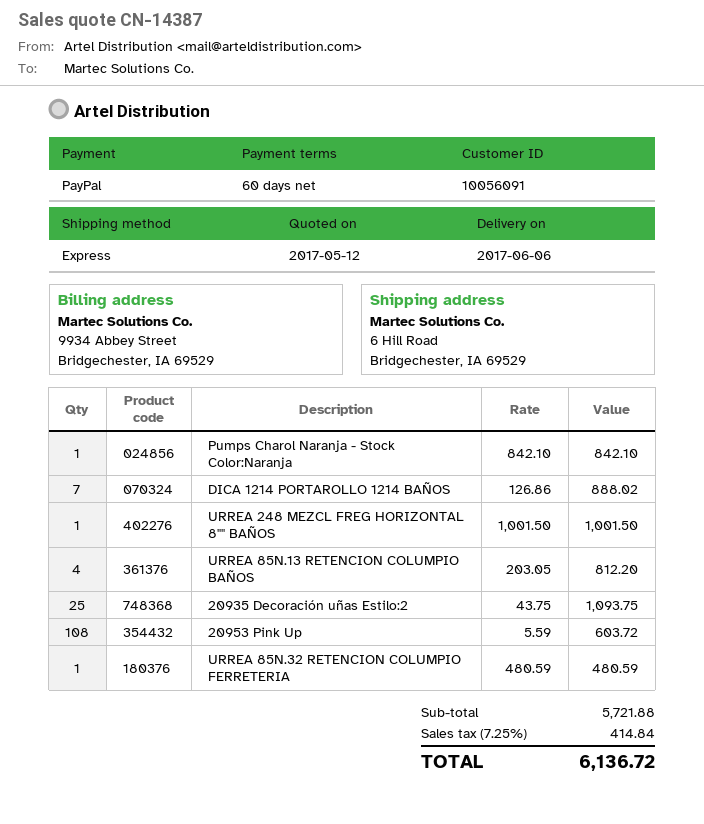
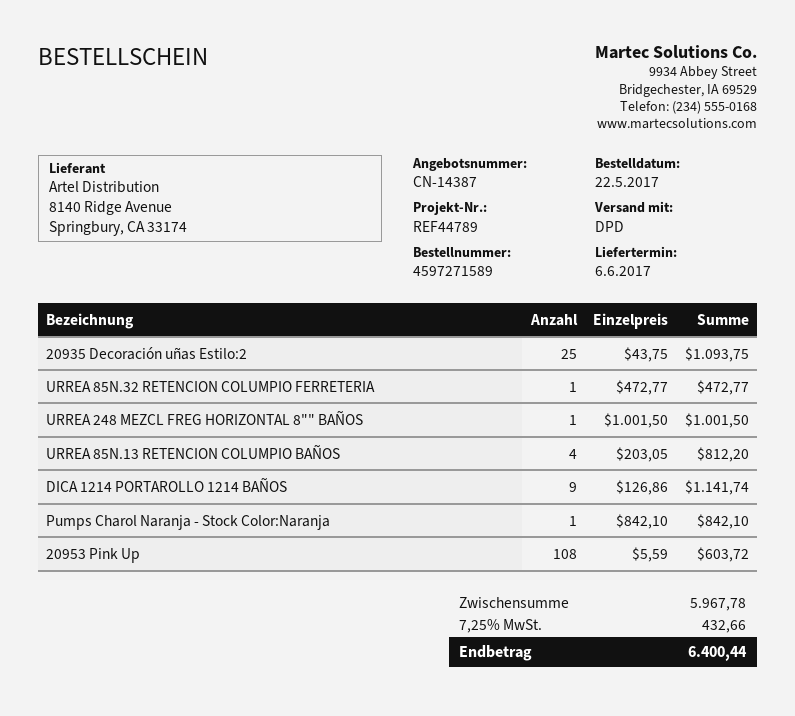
shipping method: express -> DPD
DICA 1214 PORTAROLLO 1214 BAÑOS: 7 x 126.86 = 888.02 -> 9 x 126.86 = 1141.74
URREA 85N.32 RETENCION COLUMPIO FERRETERIA: 1 x 480.59 = 480.59 -> 1 x 472.77 = 472.77
subtotal: 5721.88 -> 5967.78
tax: 7.25% = 414.84 -> 7.25% = 432.66
total: 6136.72 -> 6400.44

